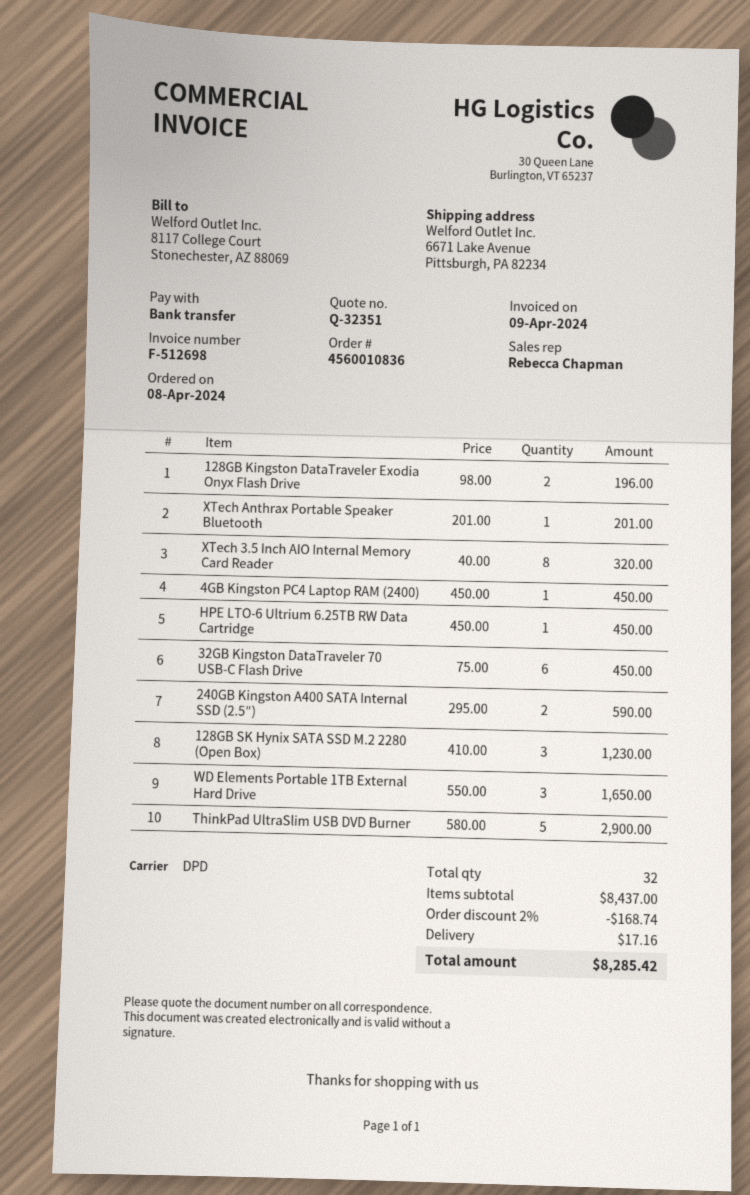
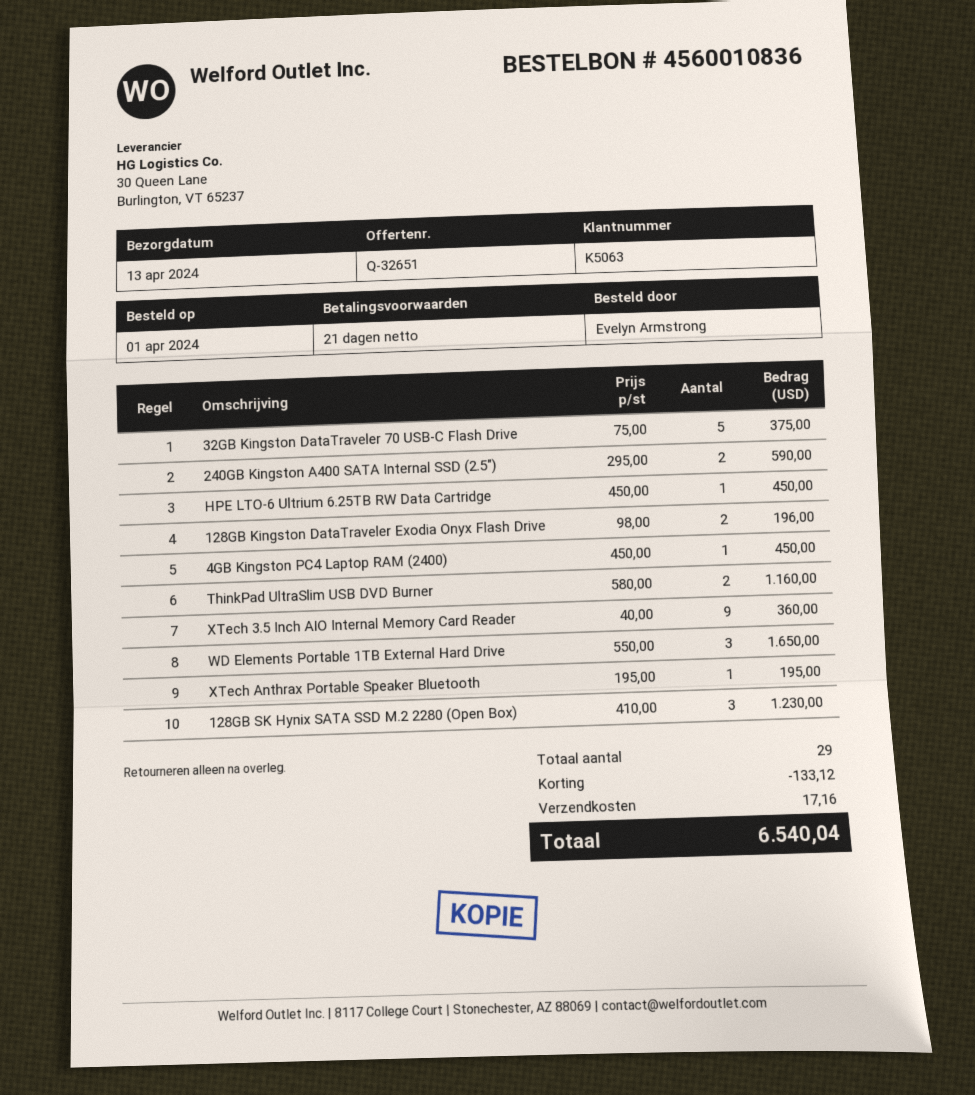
quote number: Q-32351 -> Q-32651
order date: 2024-04-08 -> 2024-04-01
XTech Anthrax Portable Speaker Bluetooth: 1 x 201.00 = 201.00 -> 1 x 195.00 = 195.00
XTech 3.5 Inch AIO Internal Memory Card Reader: 8 x 40.00 = 320.00 -> 9 x 40.00 = 360.00
32GB Kingston DataTraveler 70 USB-C Flash Drive: 6 x 75.00 = 450.00 -> 5 x 75.00 = 375.00
ThinkPad UltraSlim USB DVD Burner: 5 x 580.00 = 2900.00 -> 2 x 580.00 = 1160.00
total quantity: 32 -> 29
discount: 168.74 -> 133.12
total: 8285.42 -> 6540.04

